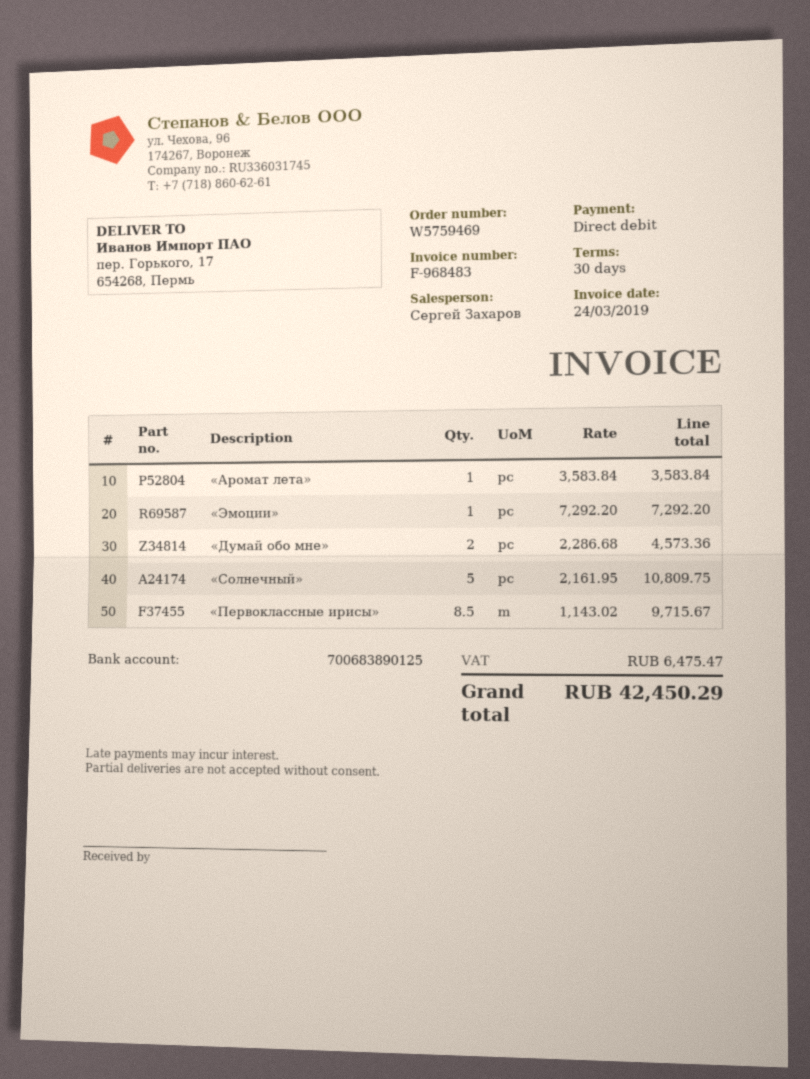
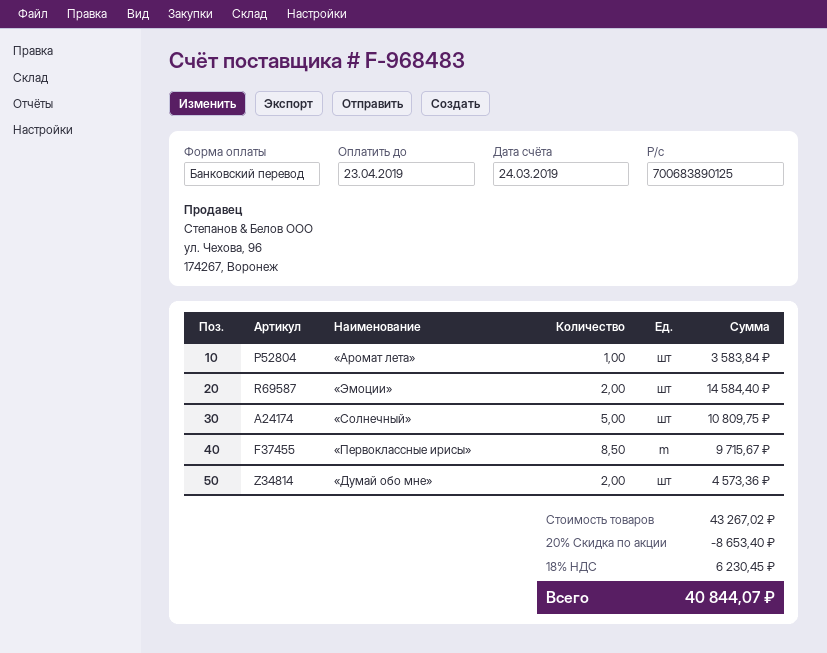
payment method: direct debit -> bank transfer
«Эмоции»: 1 for 7292.20 -> 2 for 14584.40
discount: none -> 20% = 8653.40
tax: 6475.47 -> 6230.45
total: 42450.29 -> 40844.07

